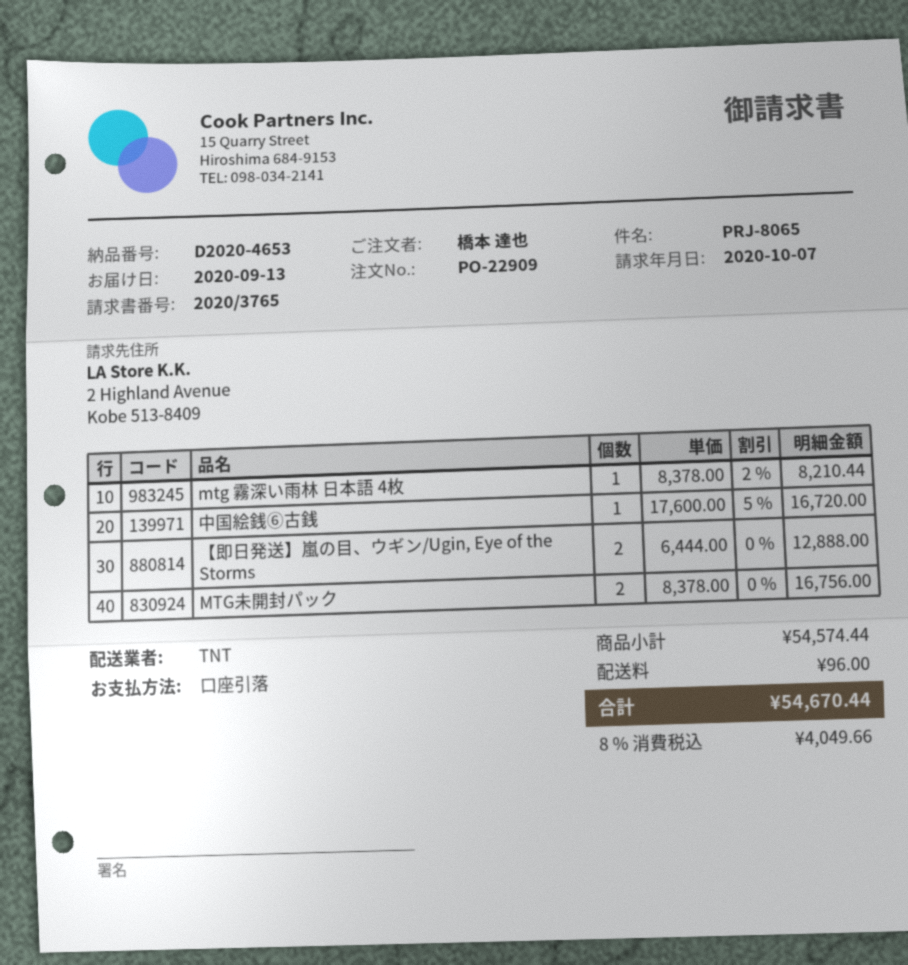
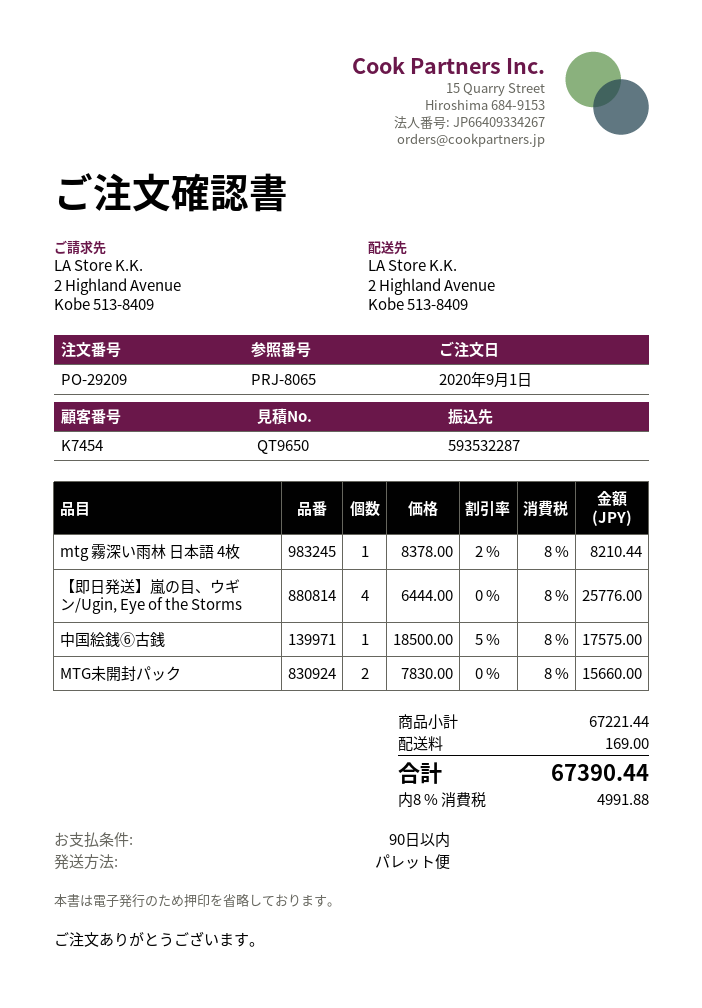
order number: PO-22909 -> PO-29209
shipping method: TNT -> pallet freight
中国絵銭⑥古銭: 1 x 17600.00 - 5% = 16720.00 -> 1 x 18500.00 - 5% = 17575.00
【即日発送】嵐の目、ウギン/Ugin, Eye of the Storms: 2 x 6444.00 = 12888.00 -> 4 x 6444.00 = 25776.00
MTG未開封パック: 2 x 8378.00 = 16756.00 -> 2 x 7830.00 = 15660.00
subtotal: 54574.44 -> 67221.44
shipping: 96.00 -> 169.00
tax: 8% = 4049.66 -> 8% = 4991.88
total: 54670.44 -> 67390.44

